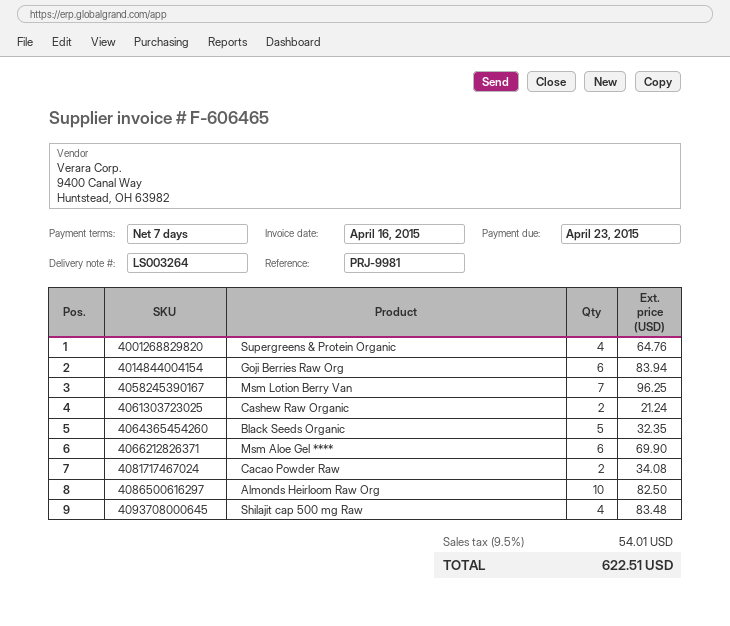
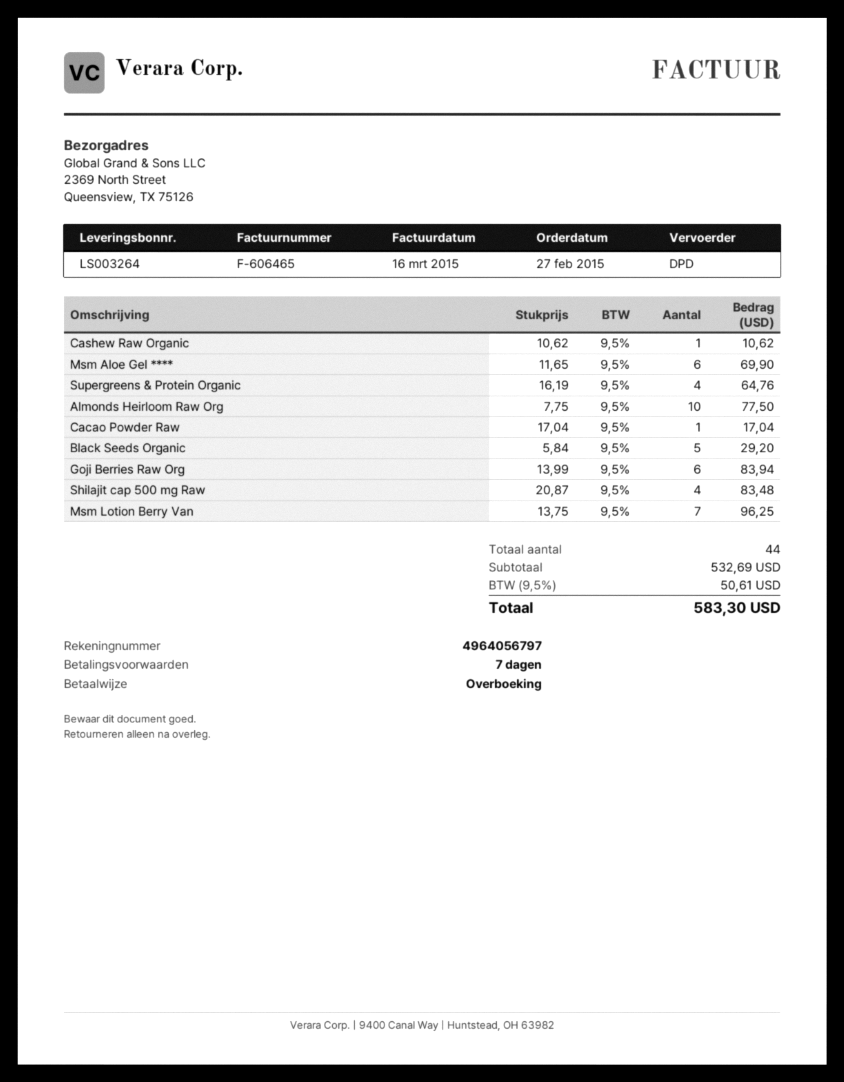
invoice date: 2015-04-16 -> 2015-03-16
Cashew Raw Organic: 2 for 21.24 -> 1 for 10.62
Black Seeds Organic: 5 for 32.35 -> 5 for 29.20
Cacao Powder Raw: 2 for 34.08 -> 1 for 17.04
Almonds Heirloom Raw Org: 10 for 82.50 -> 10 for 77.50
tax: 9.5% = 54.01 -> 9.5% = 50.61
total: 622.51 -> 583.30

